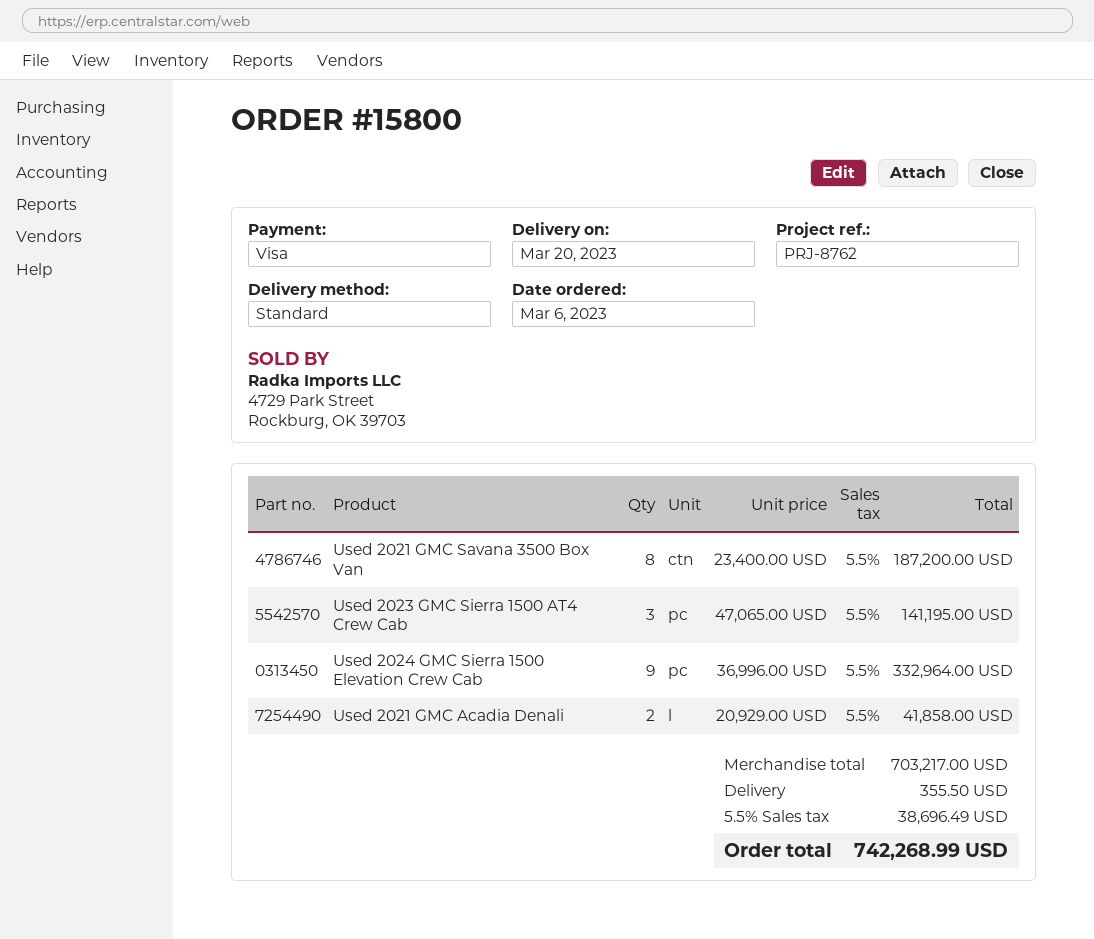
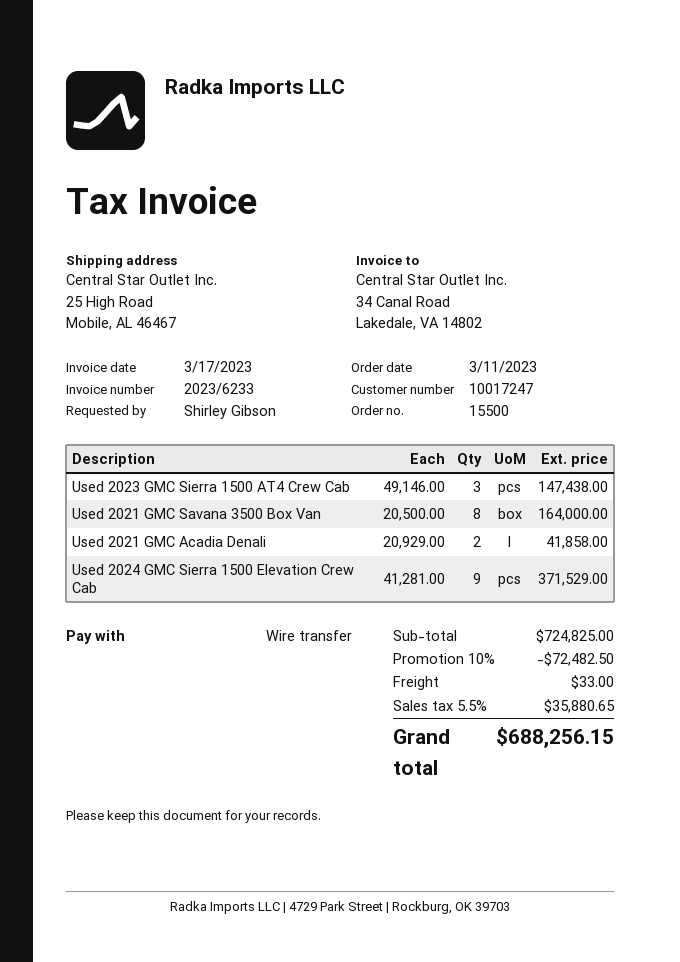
order number: 15800 -> 15500
order date: 2023-03-06 -> 2023-03-11
payment method: Visa -> bank transfer
Used 2021 GMC Savana 3500 Box Van: 8 x 23400.00 = 187200.00 -> 8 x 20500.00 = 164000.00
Used 2023 GMC Sierra 1500 AT4 Crew Cab: 3 x 47065.00 = 141195.00 -> 3 x 49146.00 = 147438.00
Used 2024 GMC Sierra 1500 Elevation Crew Cab: 9 x 36996.00 = 332964.00 -> 9 x 41281.00 = 371529.00
subtotal: 703217.00 -> 724825.00
discount: none -> 10% = 72482.50
shipping: 355.50 -> 33.00
tax: 5.5% = 38696.49 -> 5.5% = 35880.65
total: 742268.99 -> 688256.15

